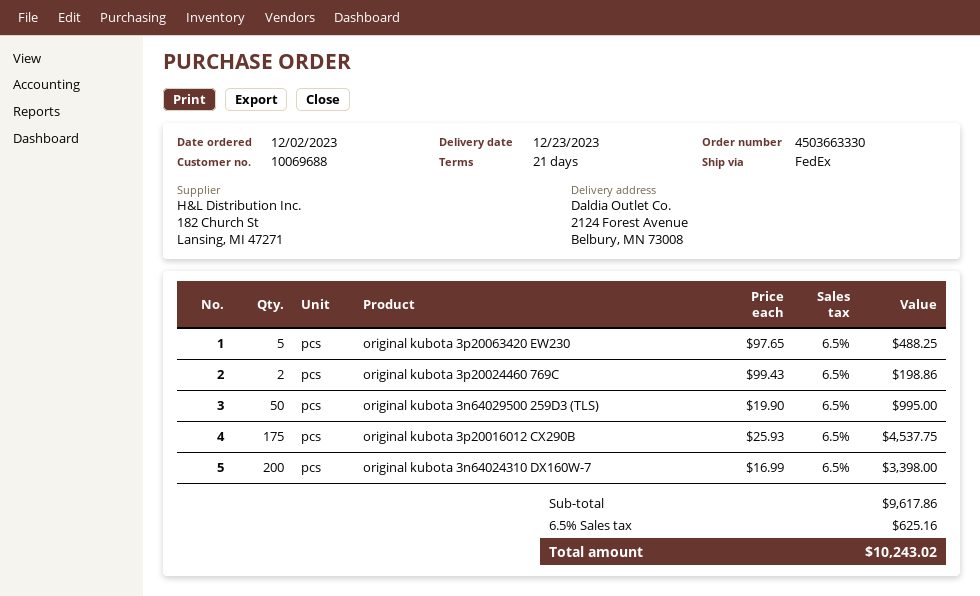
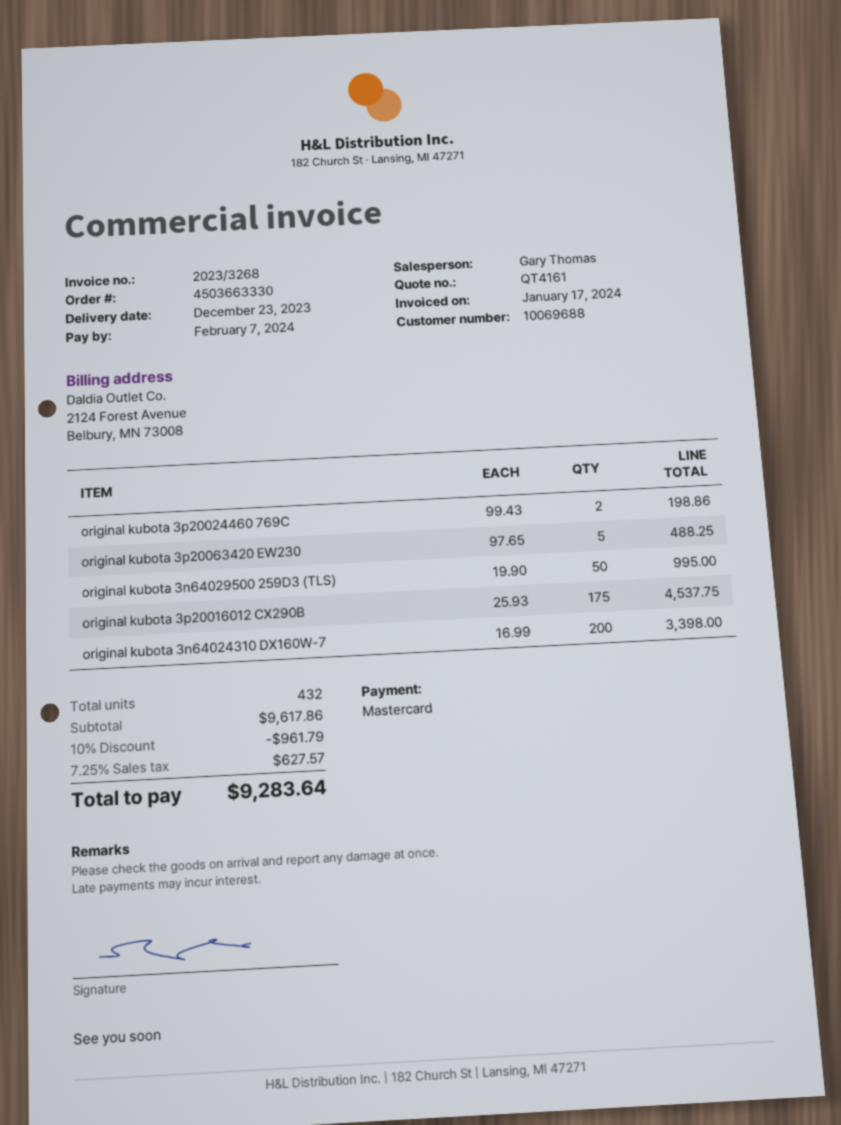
discount: none -> 10% = 961.79
tax: 6.5% = 625.16 -> 7.25% = 627.57
total: 10243.02 -> 9283.64

